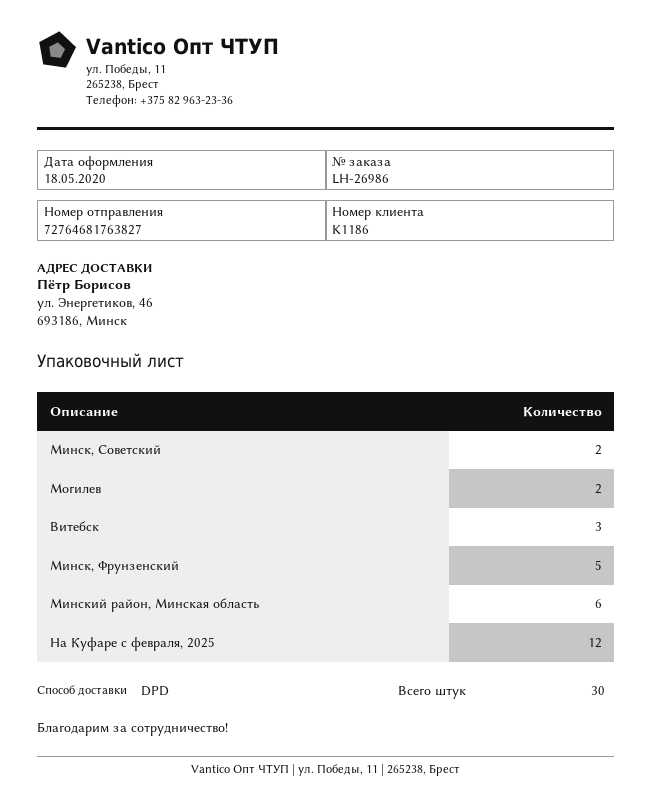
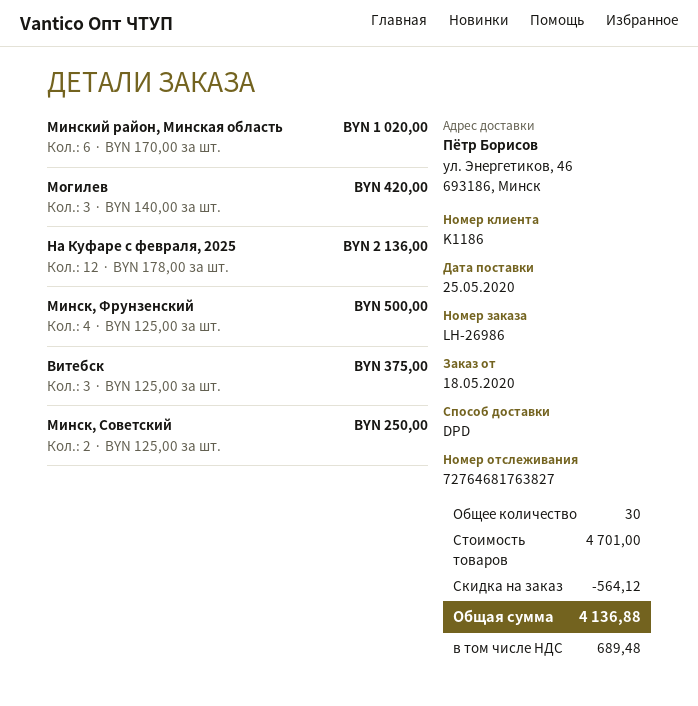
Могилев: 2 -> 3
Минск, Фрунзенский: 5 -> 4

